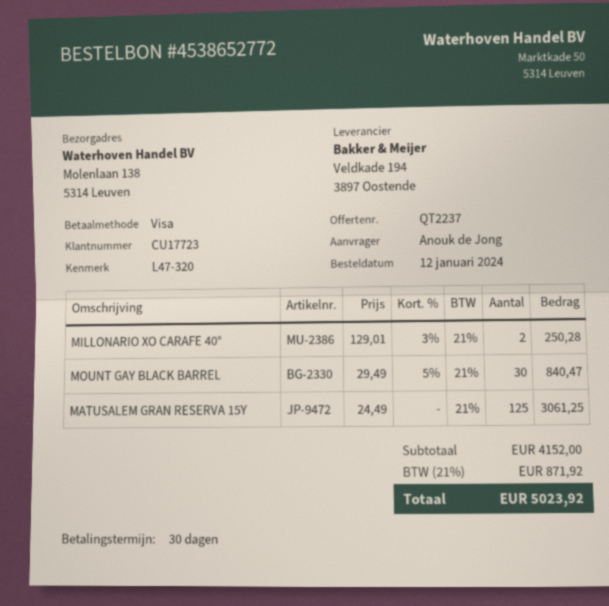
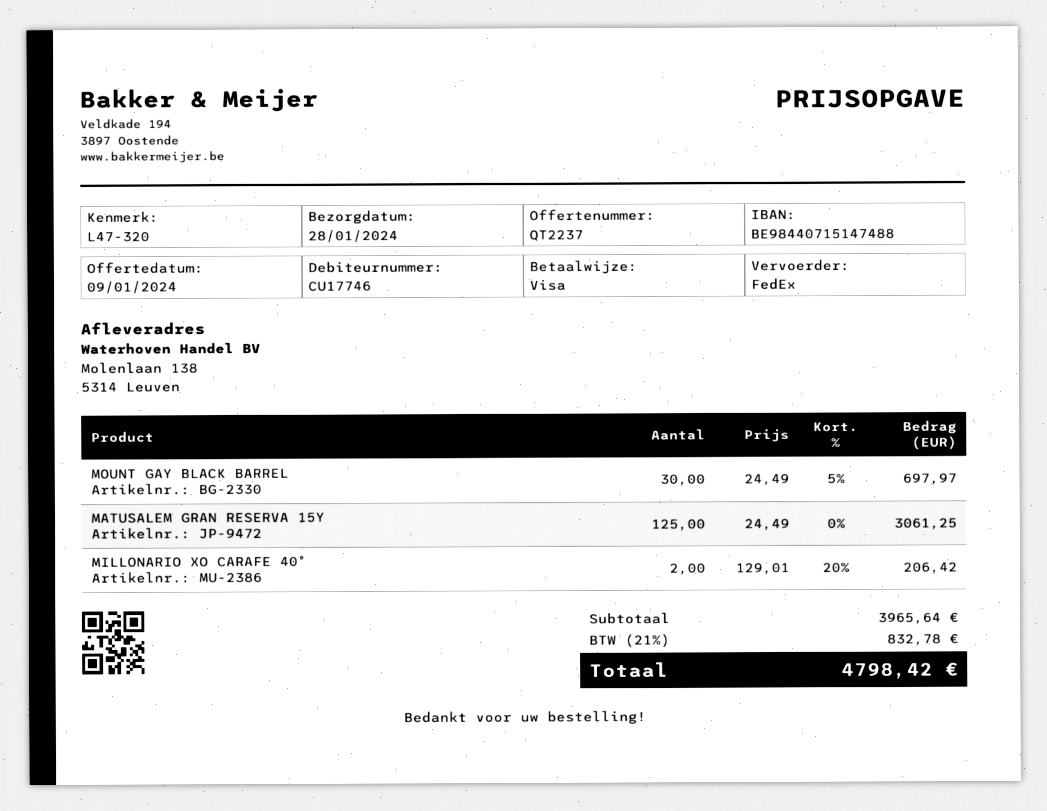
customer number: CU17723 -> CU17746
MILLONARIO XO CARAFE 40°: 2 x 129.01 - 3% = 250.28 -> 2 x 129.01 - 20% = 206.42
MOUNT GAY BLACK BARREL: 30 x 29.49 - 5% = 840.47 -> 30 x 24.49 - 5% = 697.97
subtotal: 4152.00 -> 3965.64
tax: 21% = 871.92 -> 21% = 832.78
total: 5023.92 -> 4798.42

